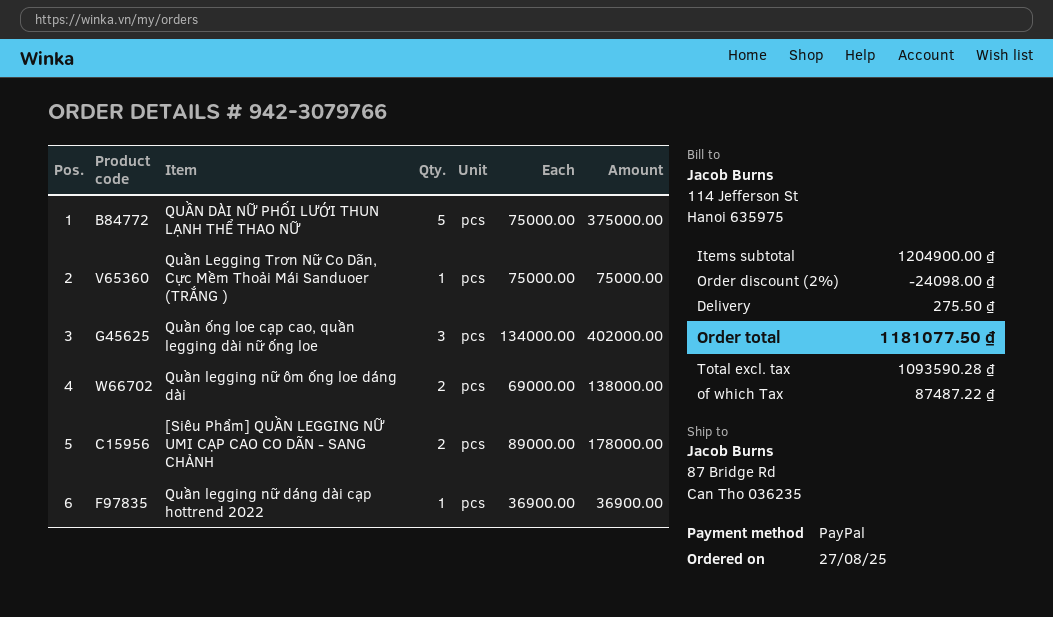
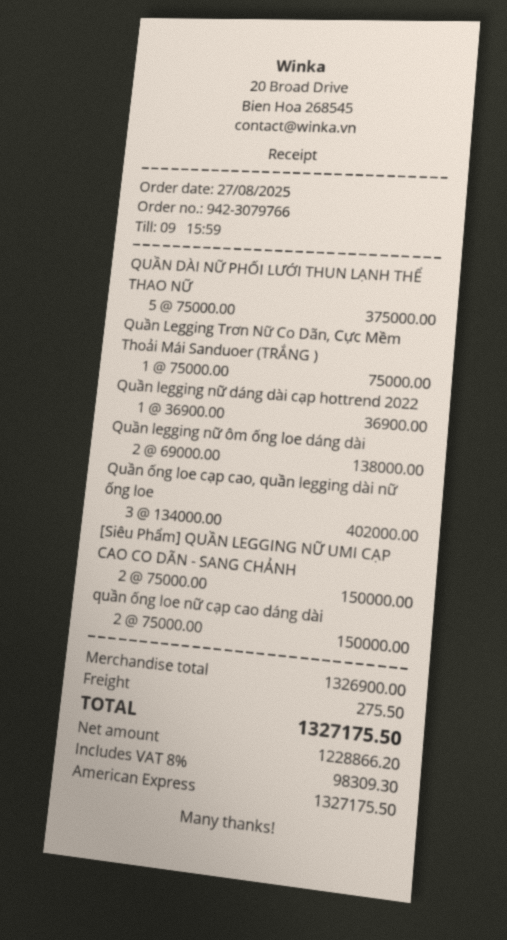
payment method: PayPal -> American Express
[Siêu Phẩm] QUẦN LEGGING NỮ UMI CẠP CAO CO DÃN - SANG CHẢNH: 2 x 89000.00 = 178000.00 -> 2 x 75000.00 = 150000.00
quần ống loe nữ cạp cao dáng dài: none -> 2 x 75000.00 = 150000.00
subtotal: 1204900.00 -> 1326900.00
discount: 2% = 24098.00 -> none
net: 1093590.28 -> 1228866.20
tax: 87487.22 -> 98309.30
total: 1181077.50 -> 1327175.50

